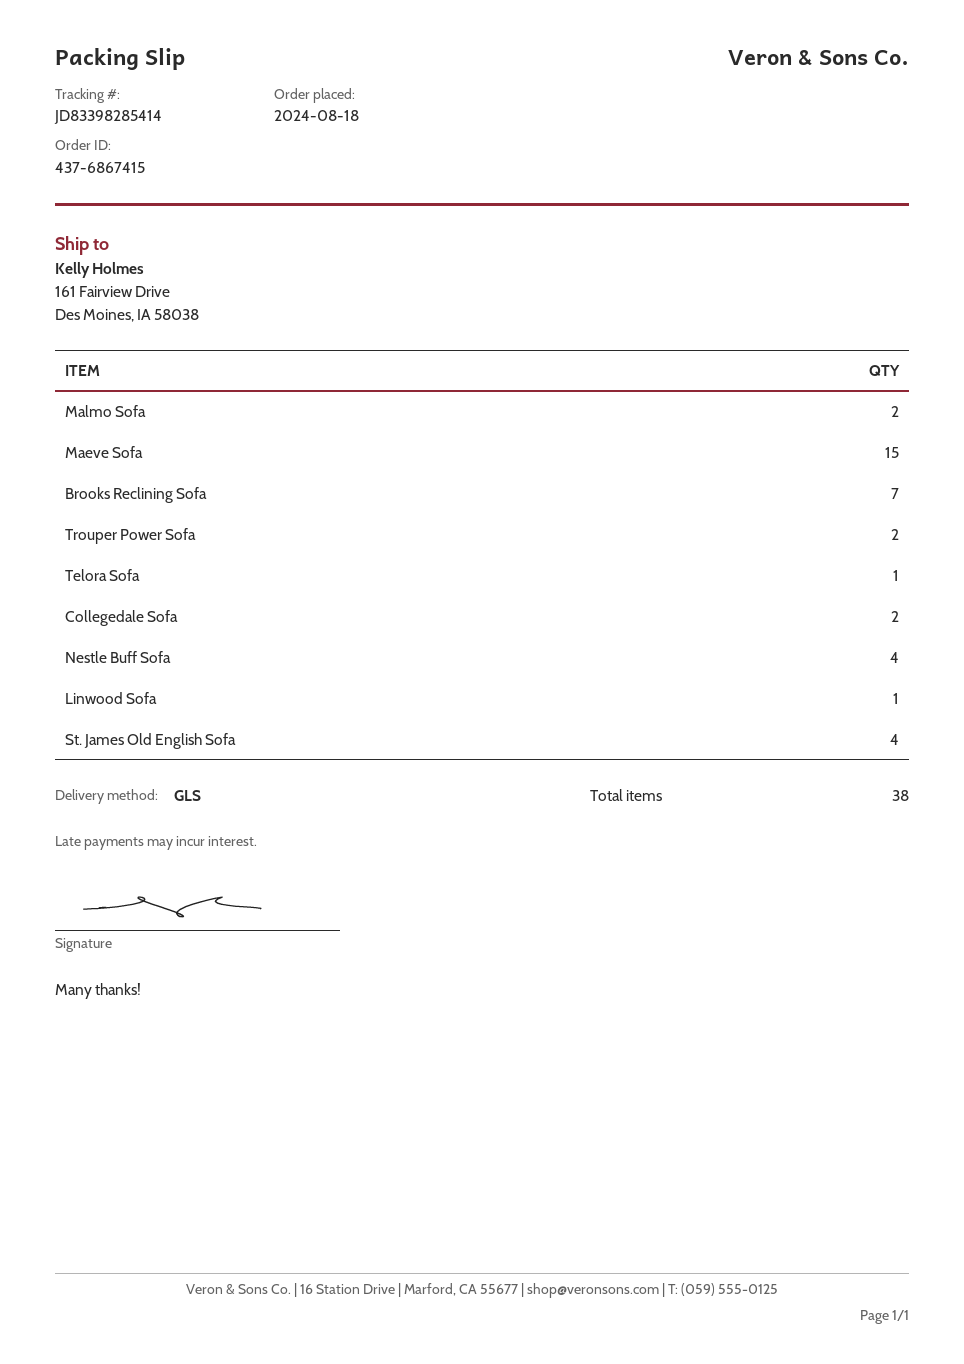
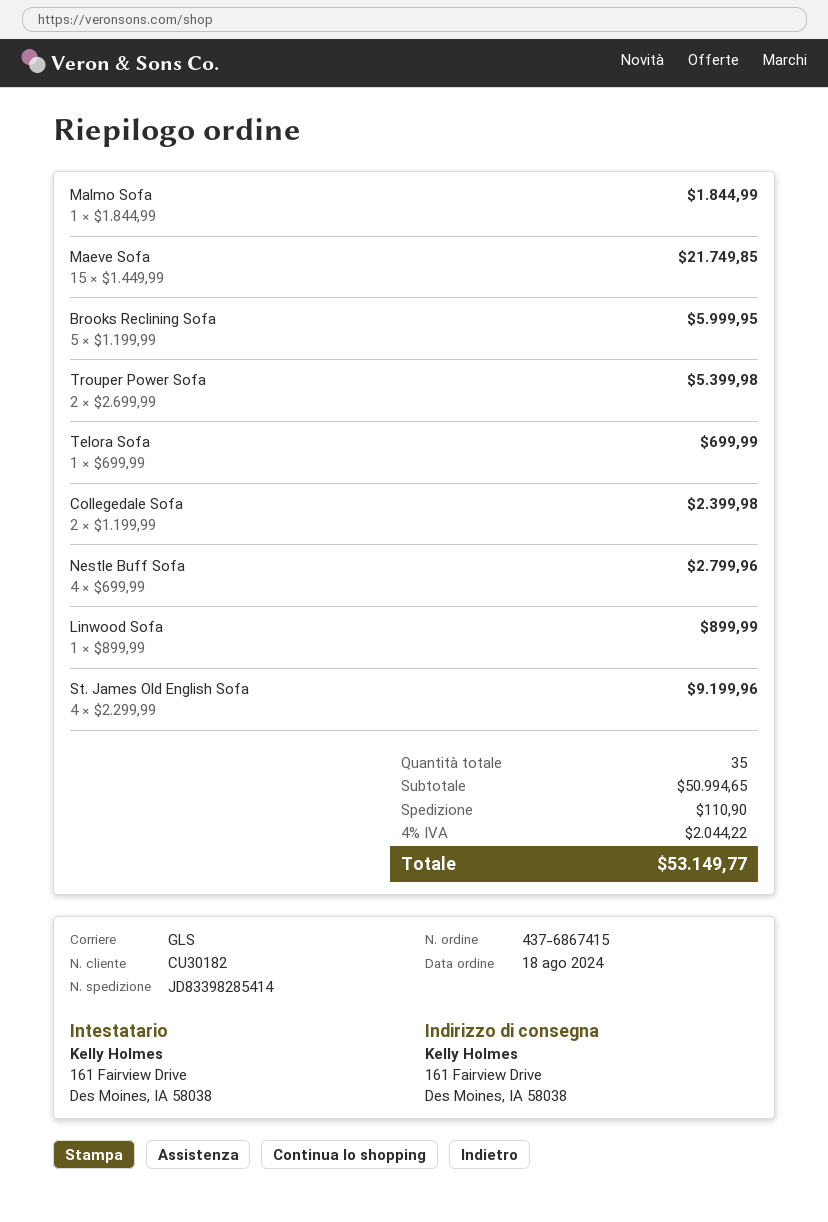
Malmo Sofa: 2 -> 1
Brooks Reclining Sofa: 7 -> 5
total quantity: 38 -> 35

